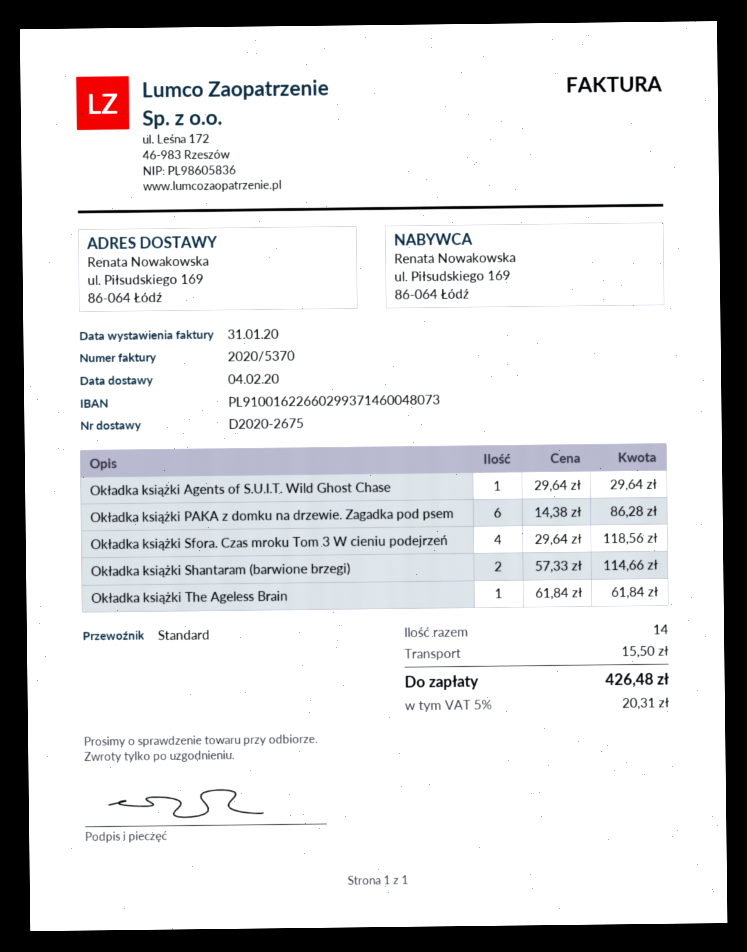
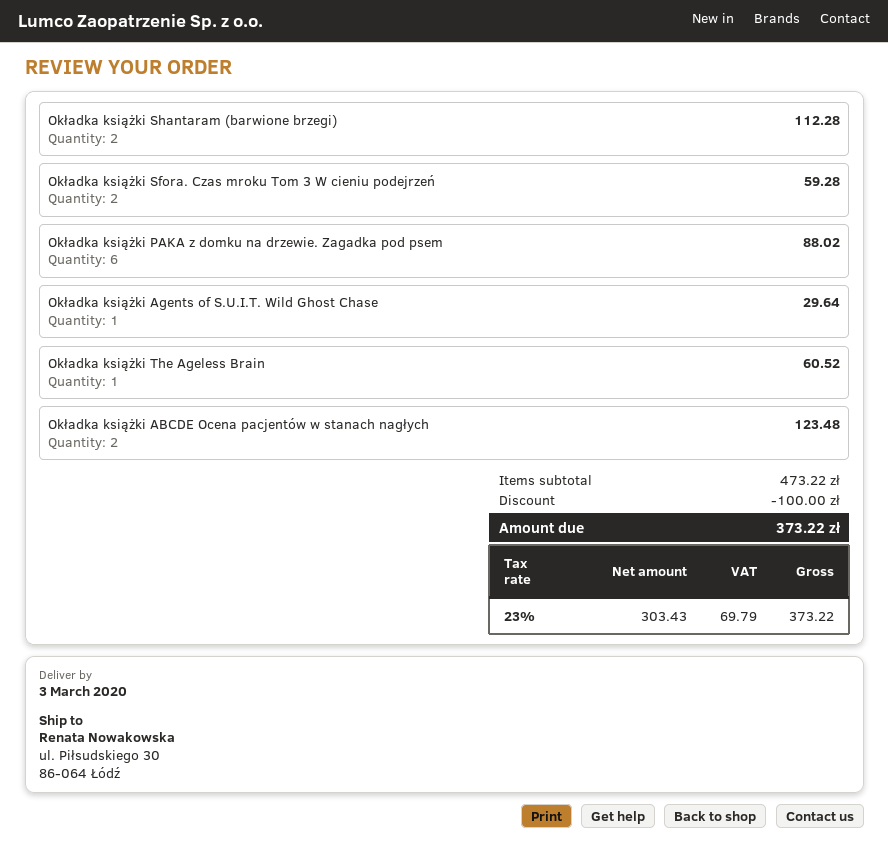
delivery date: 2020-02-04 -> 2020-03-03
ship to: ul. Piłsudskiego 169, 86-064 Łódź -> ul. Piłsudskiego 30, 86-064 Łódź
Okładka książki PAKA z domku na drzewie. Zagadka pod psem: 6 for 86.28 -> 6 for 88.02
Okładka książki Sfora. Czas mroku Tom 3 W cieniu podejrzeń: 4 for 118.56 -> 2 for 59.28
Okładka książki Shantaram (barwione brzegi): 2 for 114.66 -> 2 for 112.28
Okładka książki The Ageless Brain: 1 for 61.84 -> 1 for 60.52
Okładka książki ABCDE Ocena pacjentów w stanach nagłych: none -> 2 for 123.48
discount: none -> 100.00
shipping: 15.50 -> none
tax: 5% = 20.31 -> 23% = 69.79
total: 426.48 -> 373.22

